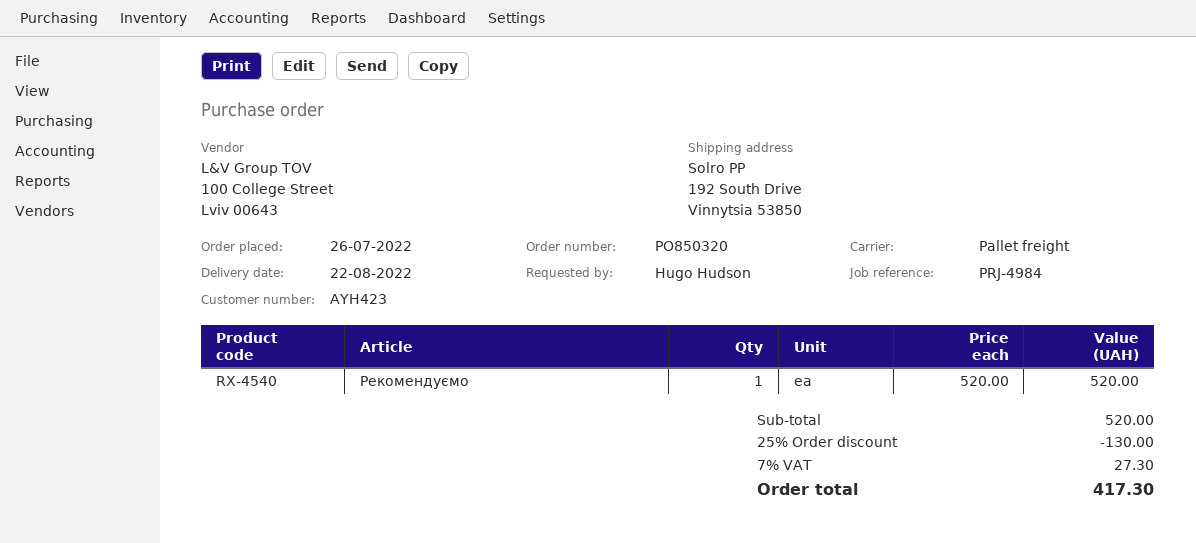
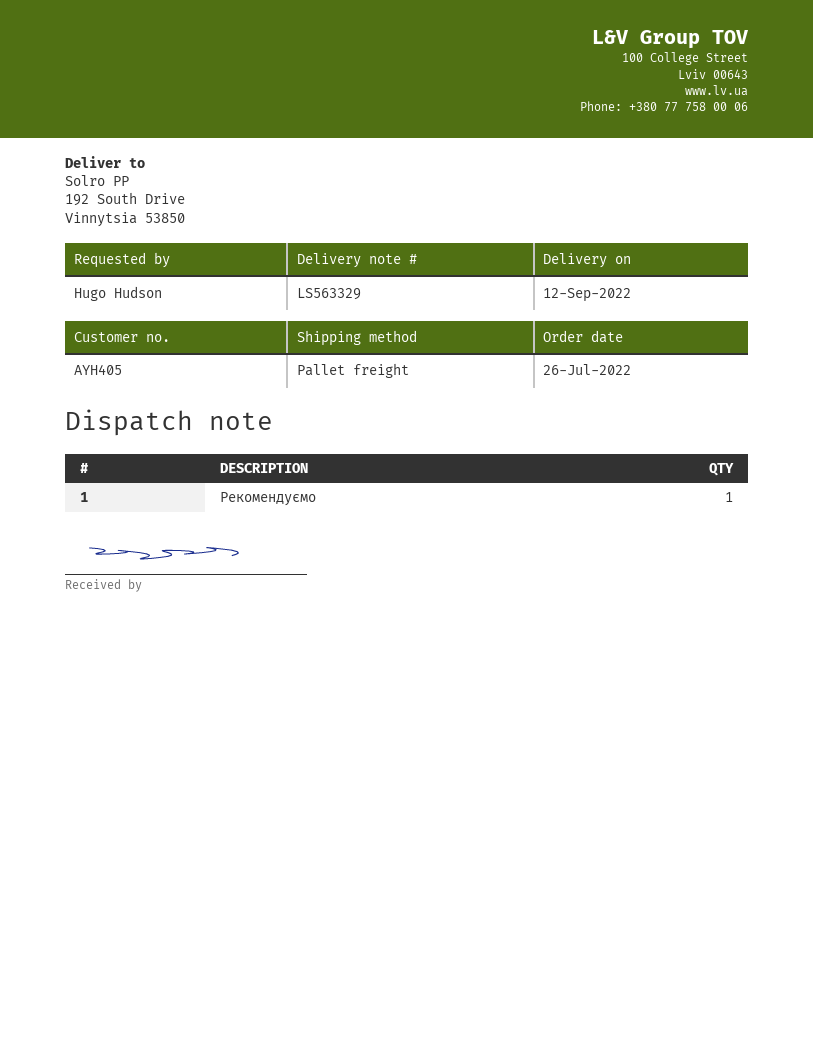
delivery date: 2022-08-22 -> 2022-09-12
customer number: AYH423 -> AYH405

